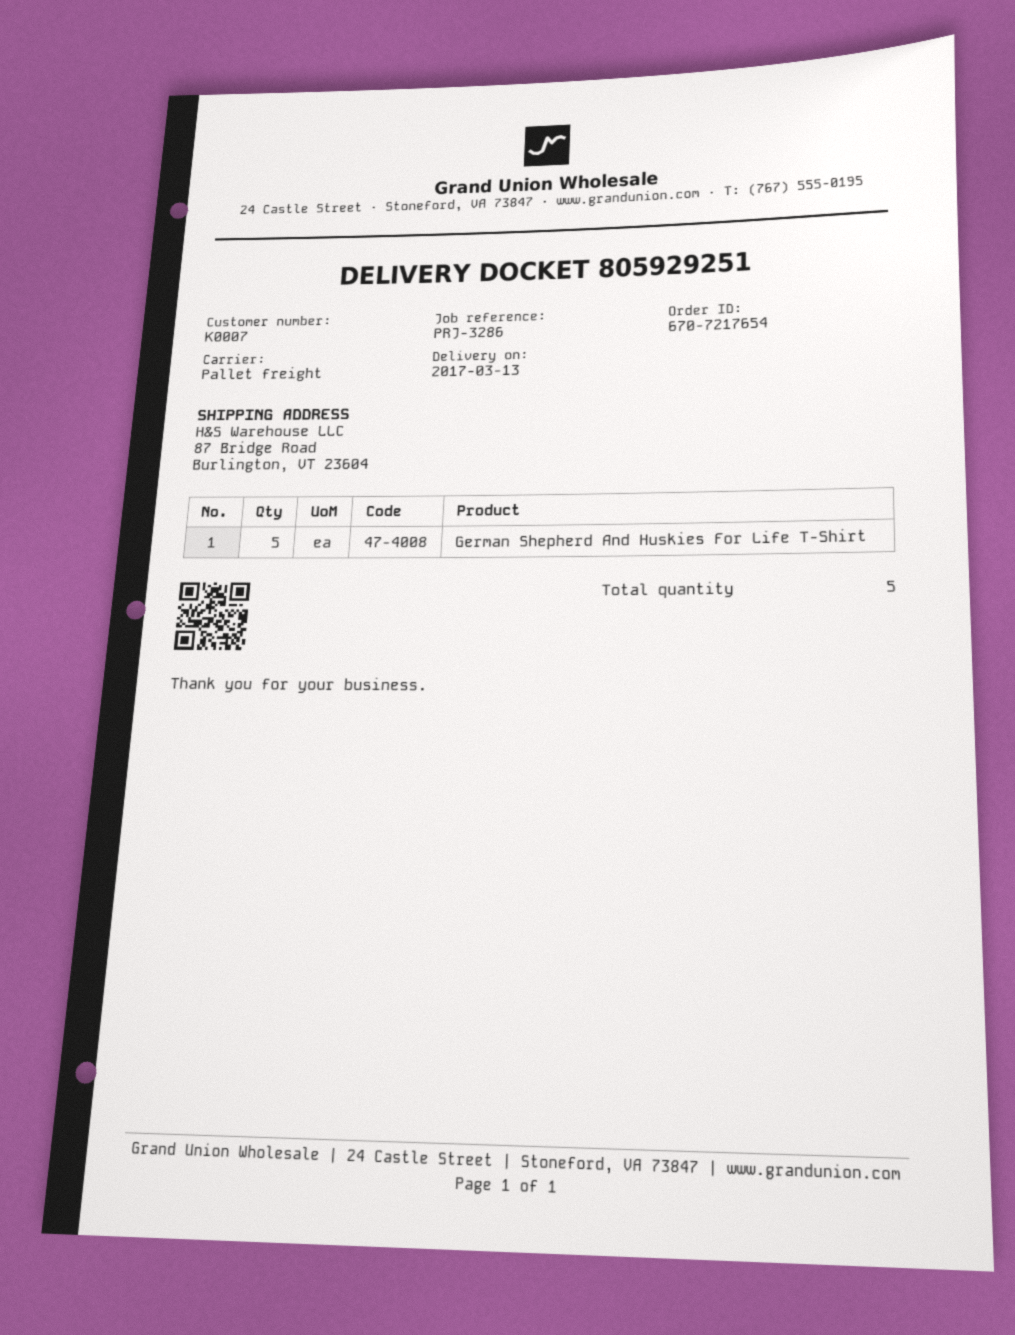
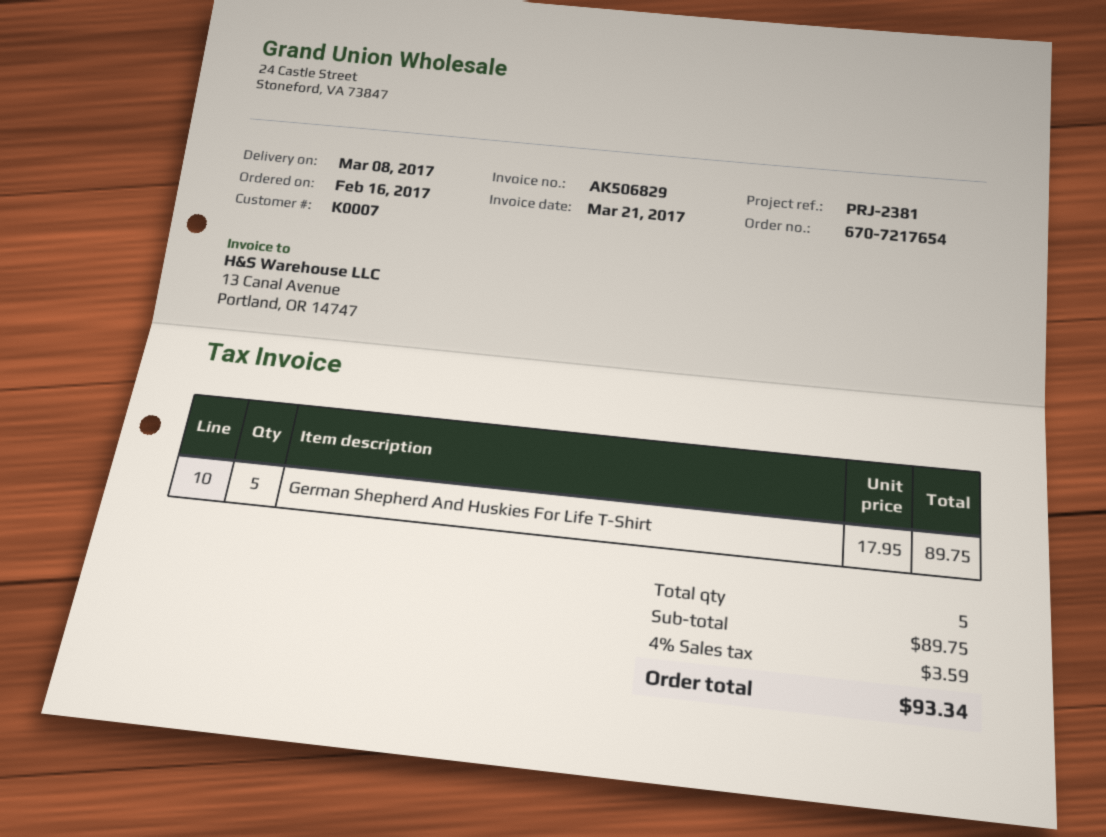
delivery date: 2017-03-13 -> 2017-03-08
reference: PRJ-3286 -> PRJ-2381

